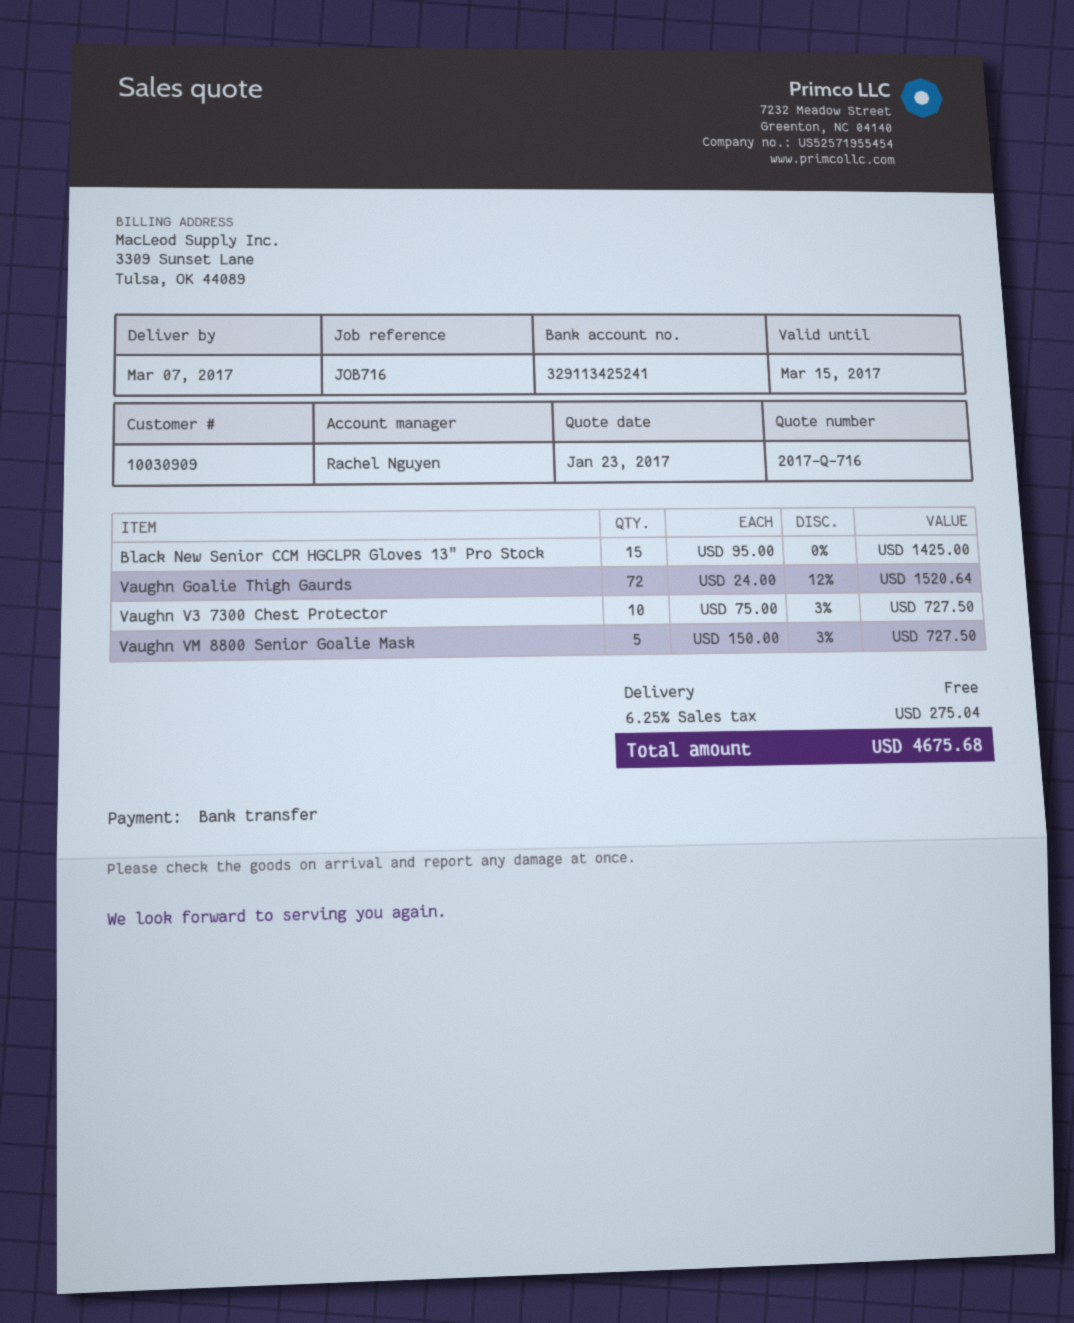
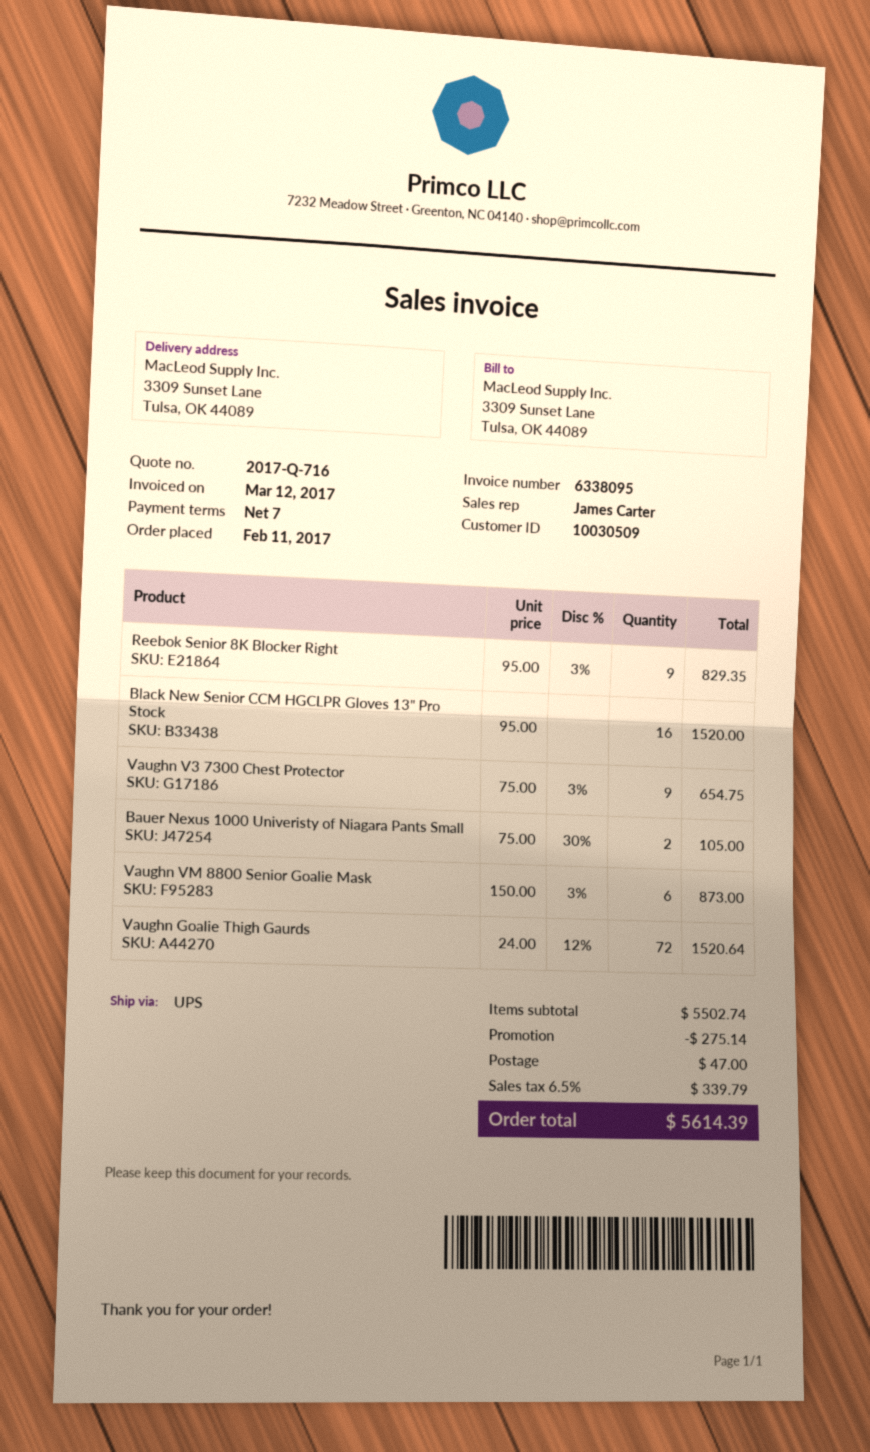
customer number: 10030909 -> 10030509
sales rep: Rachel Nguyen -> James Carter
Black New Senior CCM HGCLPR Gloves 13" Pro Stock: 15 x 95.00 = 1425.00 -> 16 x 95.00 = 1520.00
Vaughn V3 7300 Chest Protector: 10 x 75.00 - 3% = 727.50 -> 9 x 75.00 - 3% = 654.75
Vaughn VM 8800 Senior Goalie Mask: 5 x 150.00 - 3% = 727.50 -> 6 x 150.00 - 3% = 873.00
Reebok Senior 8K Blocker Right: none -> 9 x 95.00 - 3% = 829.35
Bauer Nexus 1000 Univeristy of Niagara Pants Small: none -> 2 x 75.00 - 30% = 105.00
discount: none -> 275.14
shipping: 0.00 -> 47.00
tax: 6.25% = 275.04 -> 6.5% = 339.79
total: 4675.68 -> 5614.39

